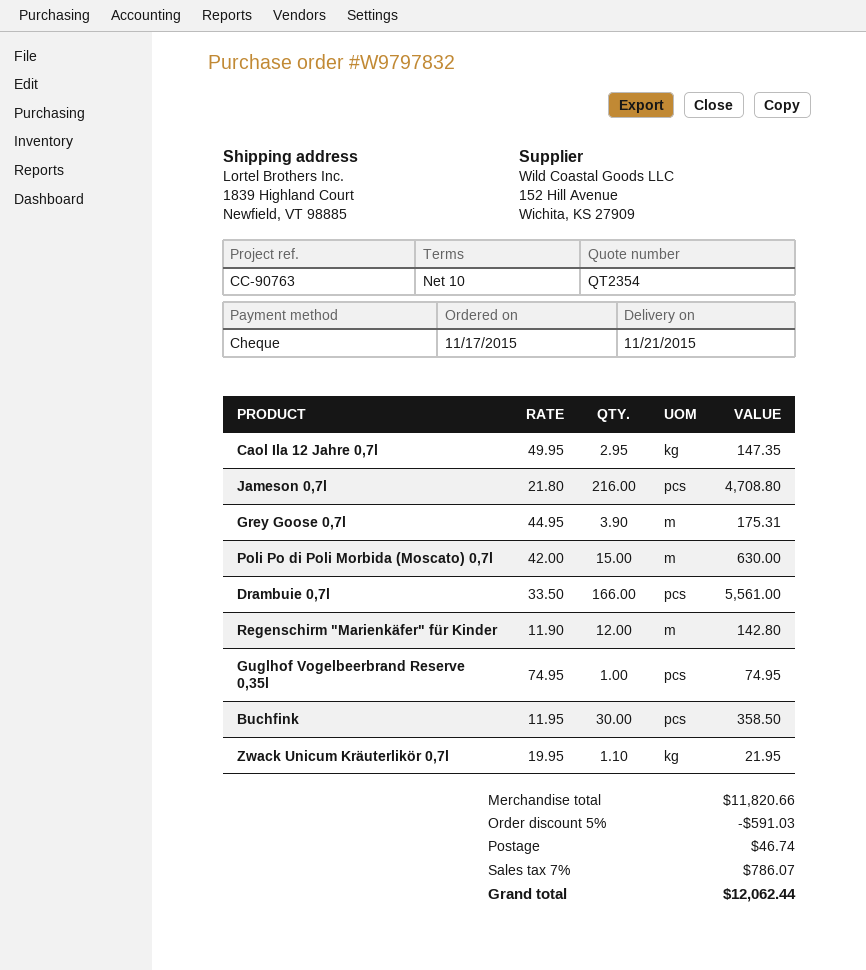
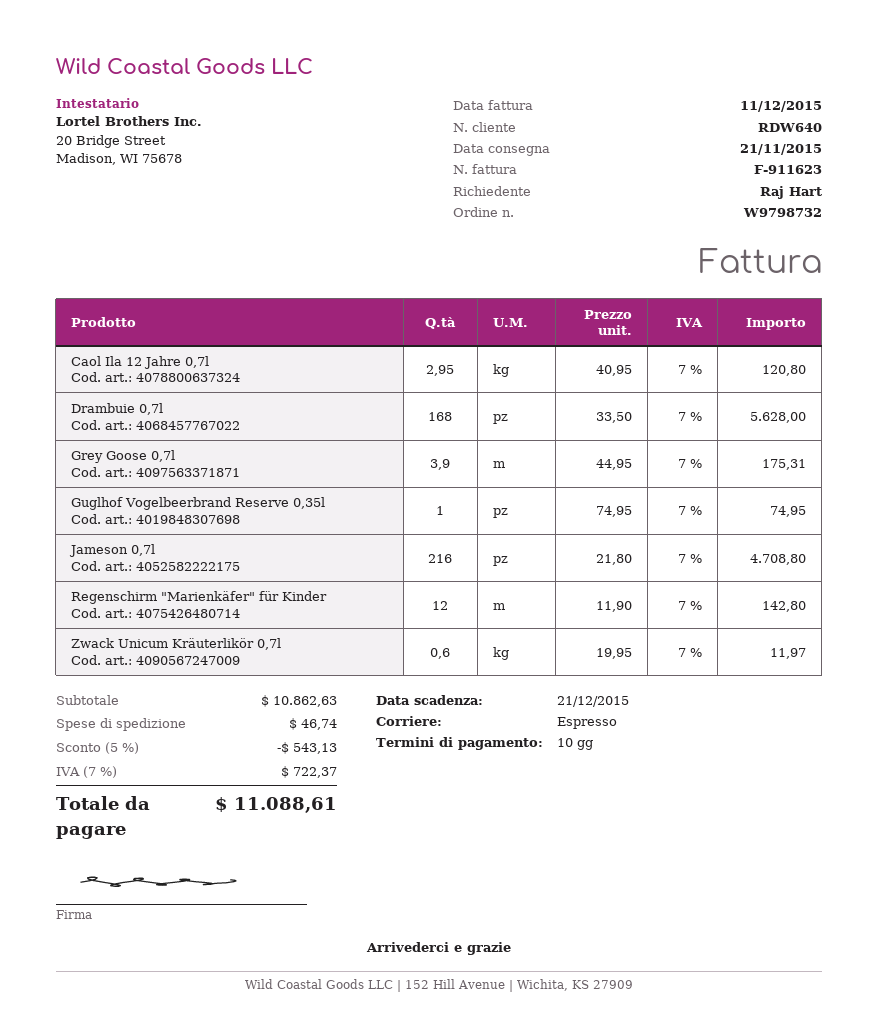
order number: W9797832 -> W9798732
Caol Ila 12 Jahre 0,7l: 2.95 x 49.95 = 147.35 -> 2.95 x 40.95 = 120.80
Poli Po di Poli Morbida (Moscato) 0,7l: 15 x 42.00 = 630.00 -> none
Drambuie 0,7l: 166 x 33.50 = 5561.00 -> 168 x 33.50 = 5628.00
Buchfink: 30 x 11.95 = 358.50 -> none
Zwack Unicum Kräuterlikör 0,7l: 1.1 x 19.95 = 21.95 -> 0.6 x 19.95 = 11.97
subtotal: 11820.66 -> 10862.63
discount: 5% = 591.03 -> 5% = 543.13
tax: 7% = 786.07 -> 7% = 722.37
total: 12062.44 -> 11088.61

